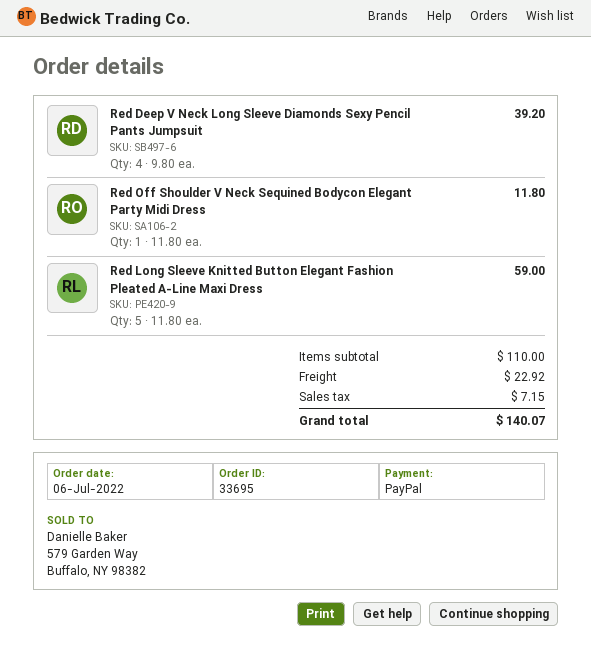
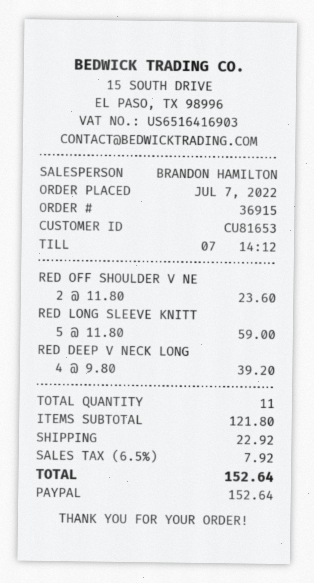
order number: 33695 -> 36915
order date: 2022-07-06 -> 2022-07-07
Red Off Shoulder V Neck Sequined Bodycon Elegant Party Midi Dress: 1 x 11.80 = 11.80 -> 2 x 11.80 = 23.60
subtotal: 110.00 -> 121.80
tax: 7.15 -> 7.92
total: 140.07 -> 152.64

